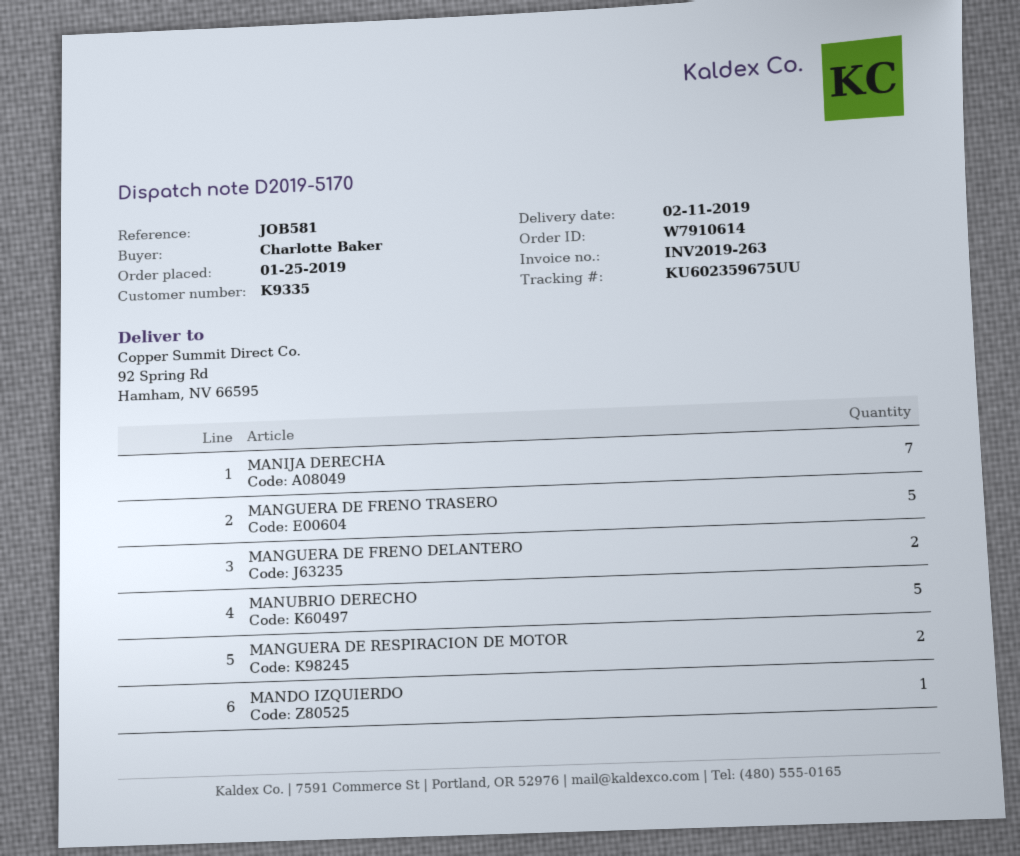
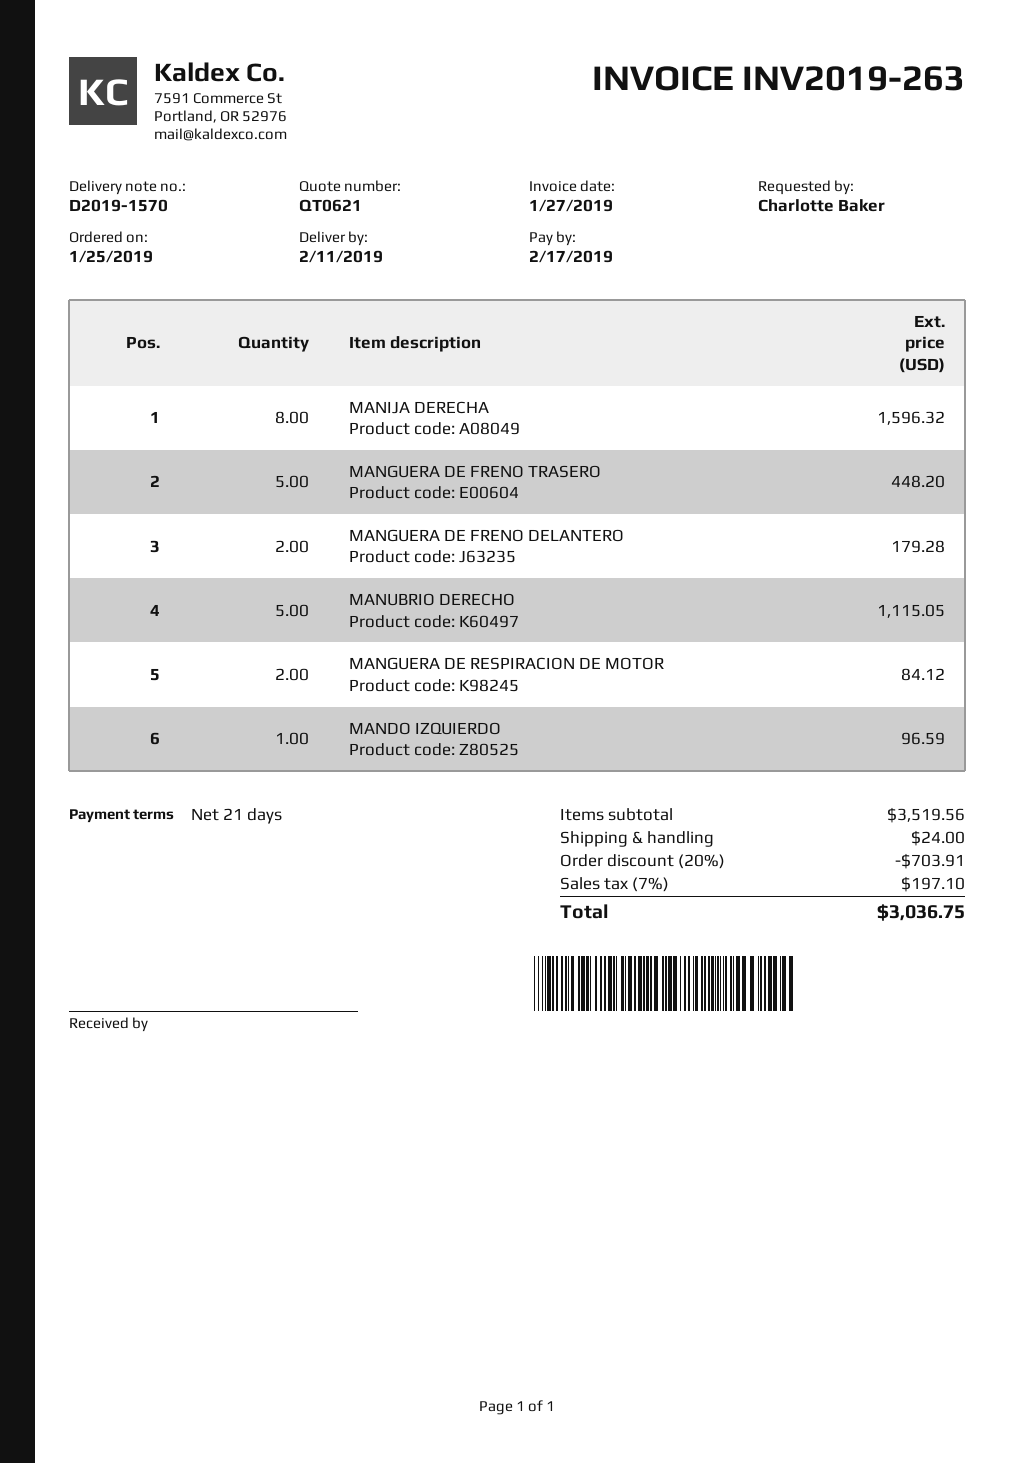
delivery note number: D2019-5170 -> D2019-1570
MANIJA DERECHA: 7 -> 8

